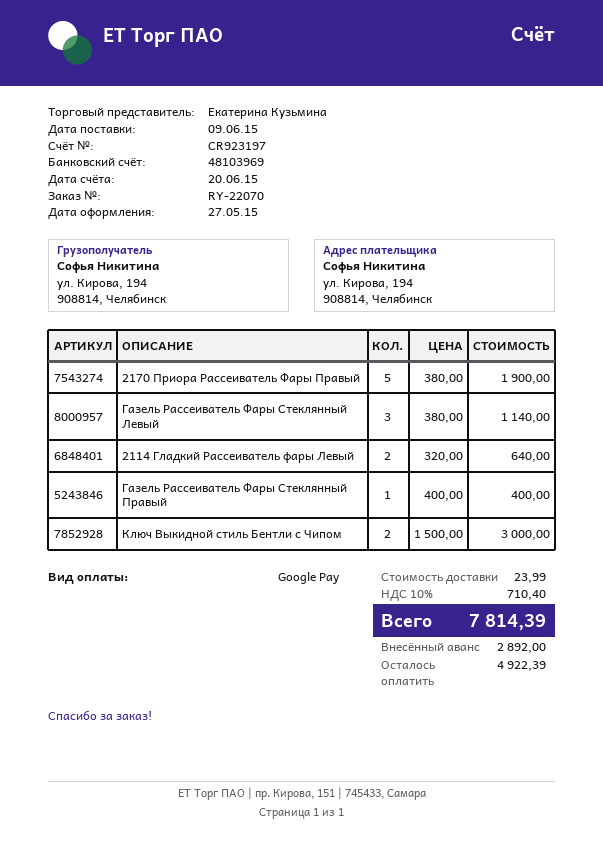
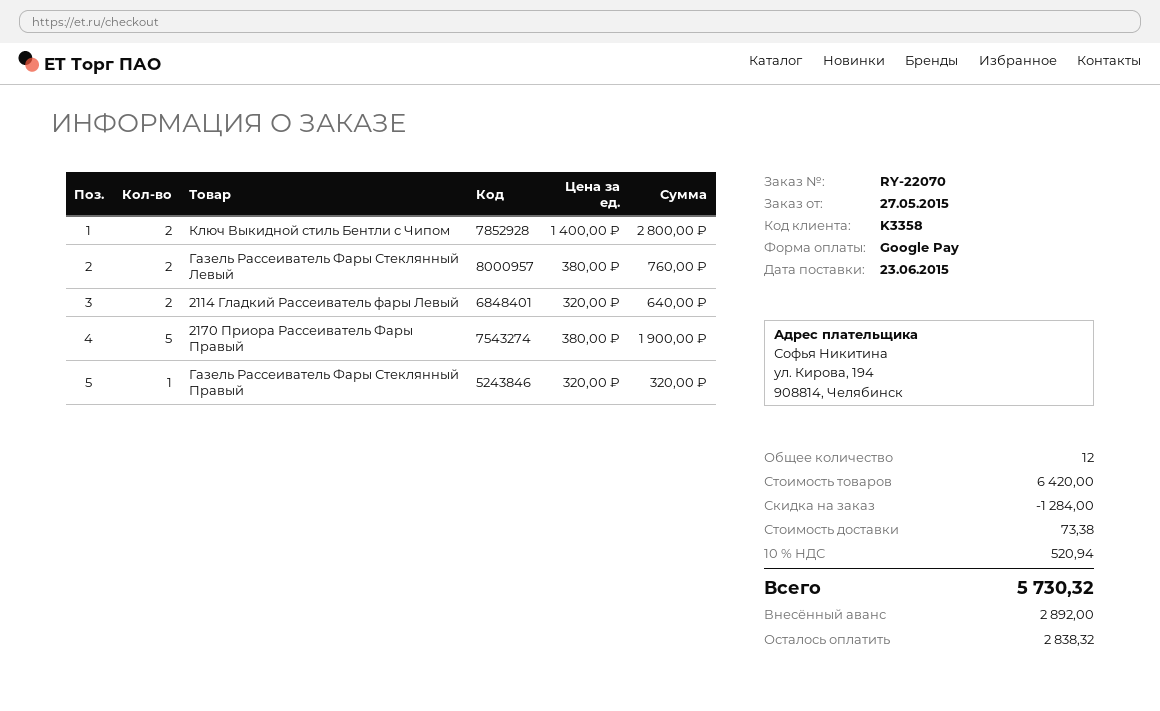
delivery date: 2015-06-09 -> 2015-06-23
Газель Рассеиватель Фары Стеклянный Левый: 3 x 380.00 = 1140.00 -> 2 x 380.00 = 760.00
Газель Рассеиватель Фары Стеклянный Правый: 1 x 400.00 = 400.00 -> 1 x 320.00 = 320.00
Ключ Выкидной стиль Бентли с Чипом: 2 x 1500.00 = 3000.00 -> 2 x 1400.00 = 2800.00
discount: none -> 1284.00
shipping: 23.99 -> 73.38
tax: 10% = 710.40 -> 10% = 520.94
total: 7814.39 -> 5730.32
balance: 4922.39 -> 2838.32

